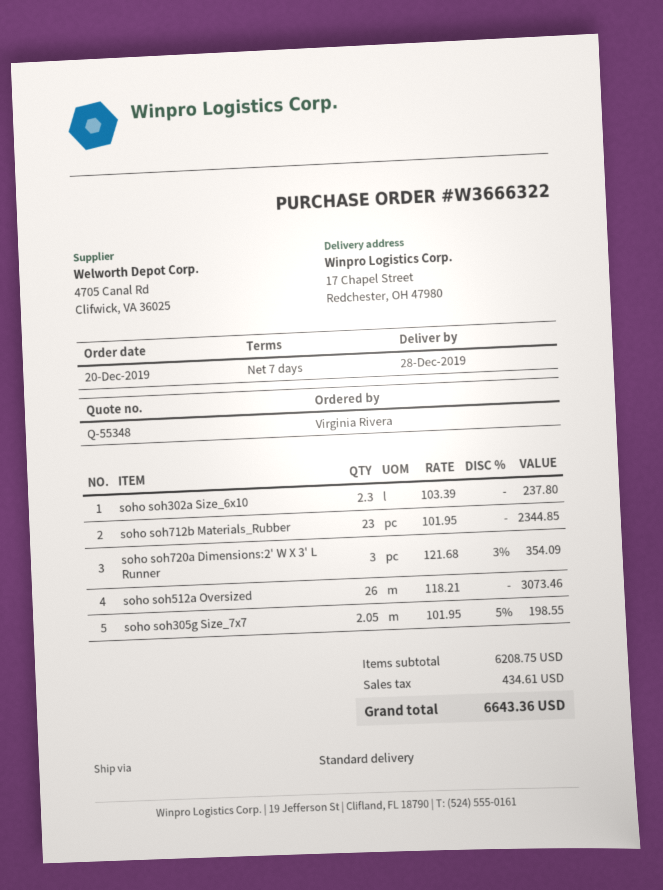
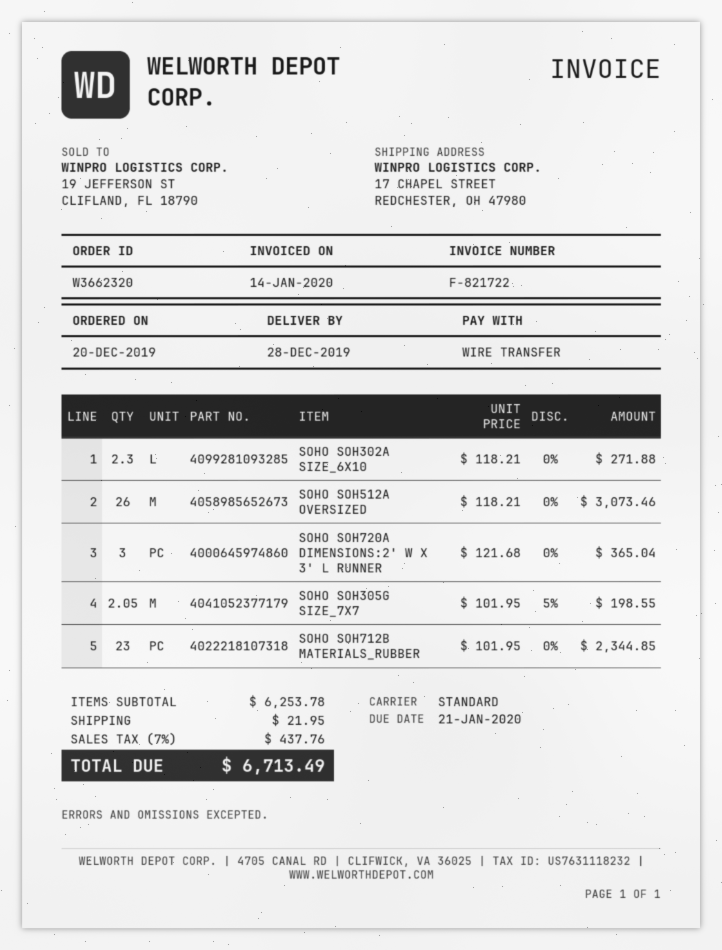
order number: W3666322 -> W3662320
soho soh302a Size_6x10: 2.3 x 103.39 = 237.80 -> 2.3 x 118.21 = 271.88
soho soh720a Dimensions:2' W X 3' L Runner: 3 x 121.68 - 3% = 354.09 -> 3 x 121.68 = 365.04
subtotal: 6208.75 -> 6253.78
shipping: none -> 21.95
tax: 434.61 -> 437.76
total: 6643.36 -> 6713.49

